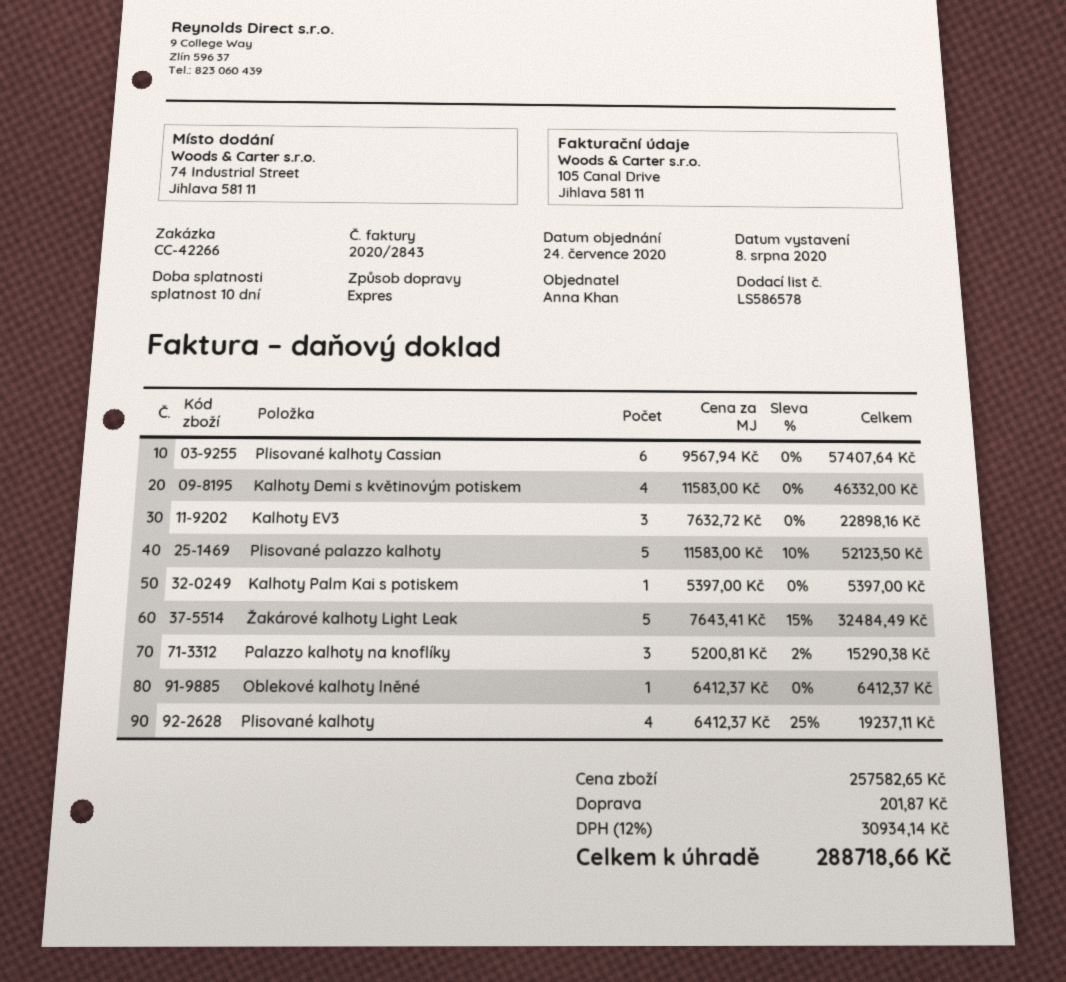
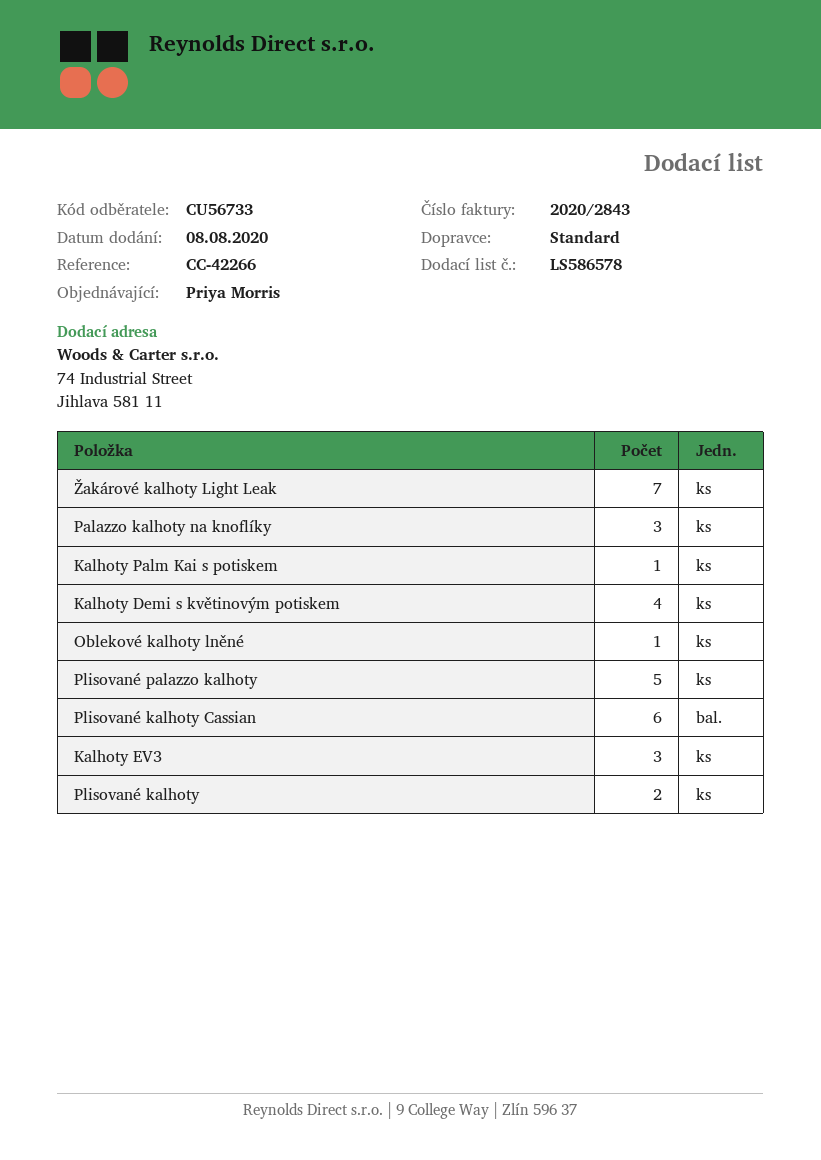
ordered by: Anna Khan -> Priya Morris
shipping method: express -> standard
Žakárové kalhoty Light Leak: 5 -> 7
Plisované kalhoty: 4 -> 2

